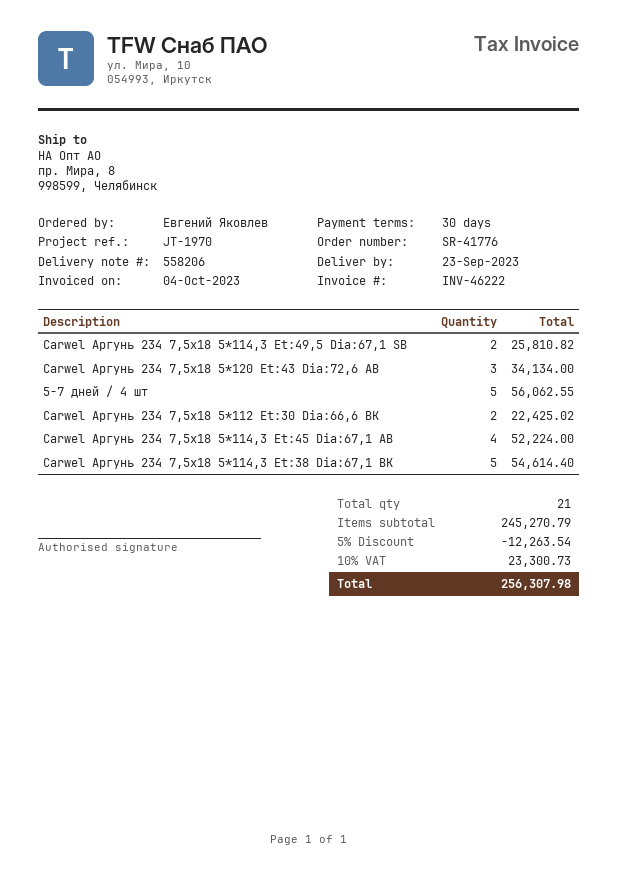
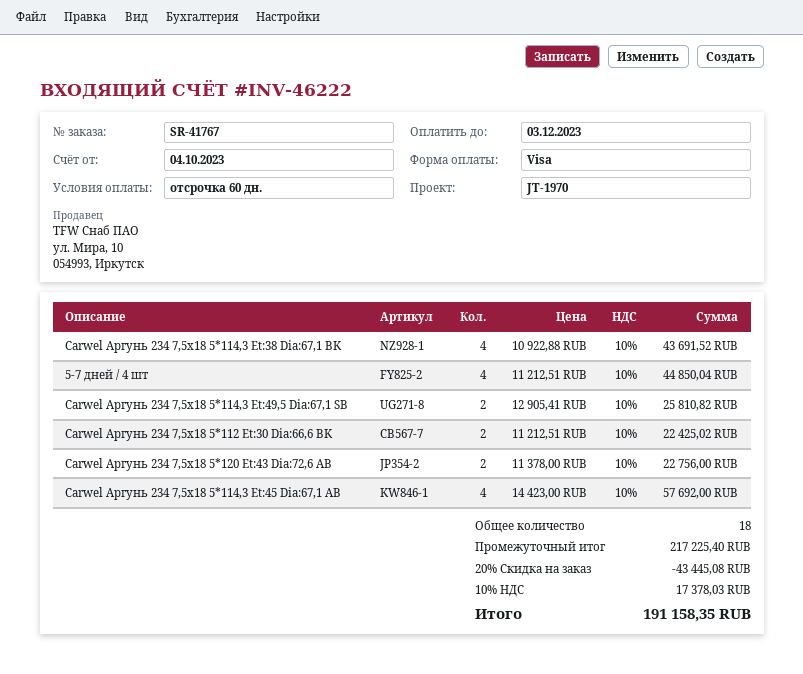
order number: SR-41776 -> SR-41767
payment terms: 30 days -> 60 days
Carwel Аргунь 234 7,5x18 5*120 Et:43 Dia:72,6 AB: 3 for 34134.00 -> 2 for 22756.00
5-7 дней / 4 шт: 5 for 56062.55 -> 4 for 44850.04
Carwel Аргунь 234 7,5x18 5*114,3 Et:45 Dia:67,1 AB: 4 for 52224.00 -> 4 for 57692.00
Carwel Аргунь 234 7,5x18 5*114,3 Et:38 Dia:67,1 BK: 5 for 54614.40 -> 4 for 43691.52
total quantity: 21 -> 18
subtotal: 245270.79 -> 217225.40
discount: 5% = 12263.54 -> 20% = 43445.08
tax: 10% = 23300.73 -> 10% = 17378.03
total: 256307.98 -> 191158.35

